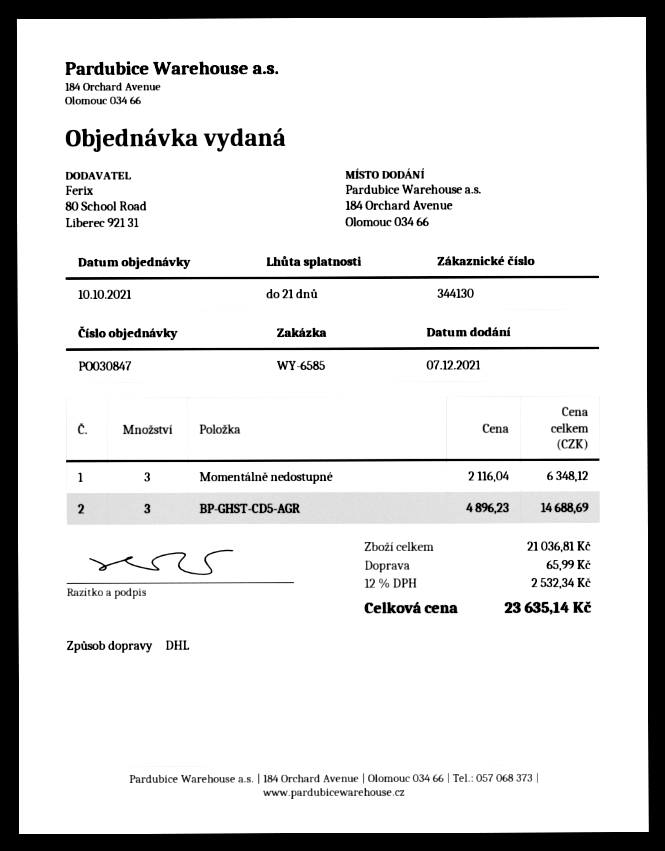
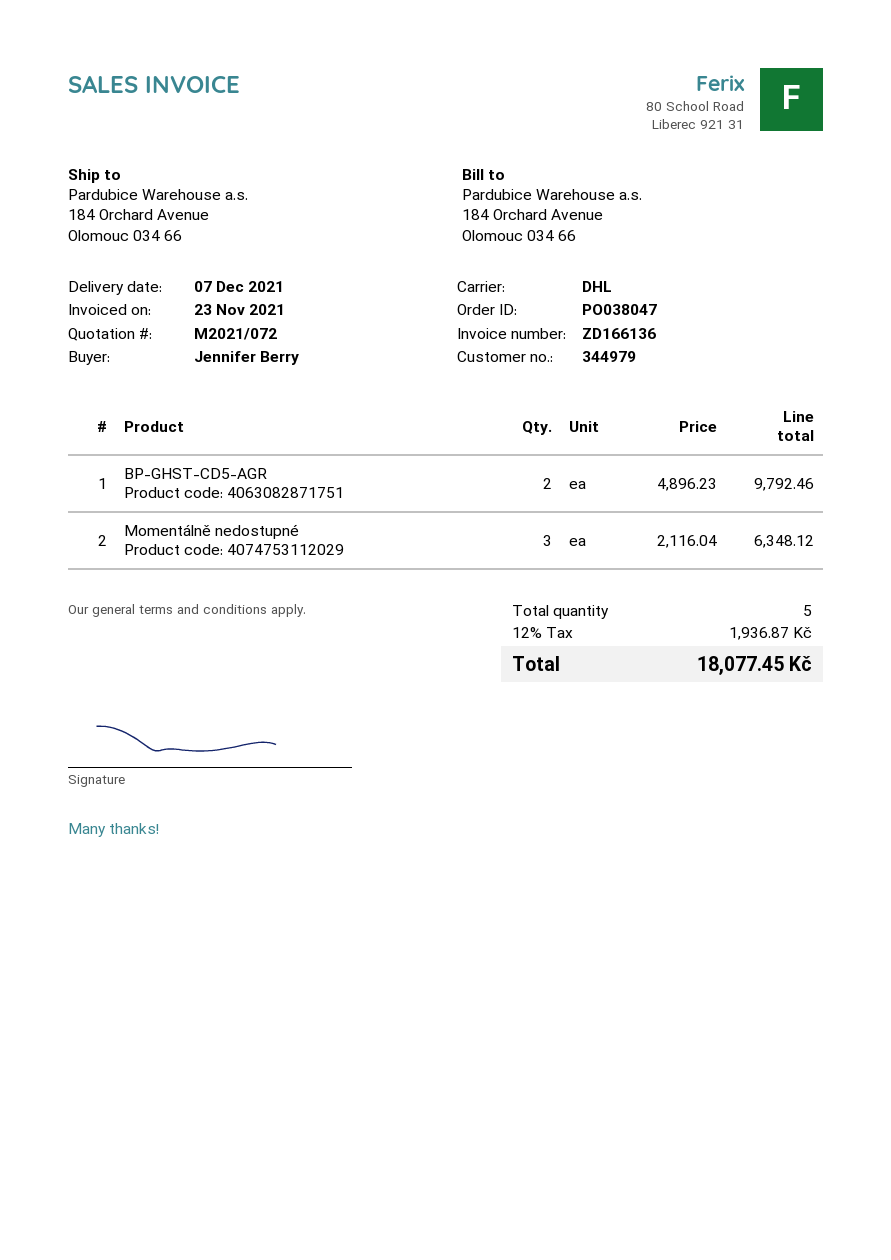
order number: PO030847 -> PO038047
customer number: 344130 -> 344979
BP-GHST-CD5-AGR: 3 x 4896.23 = 14688.69 -> 2 x 4896.23 = 9792.46
shipping: 65.99 -> none
tax: 12% = 2532.34 -> 12% = 1936.87
total: 23635.14 -> 18077.45

